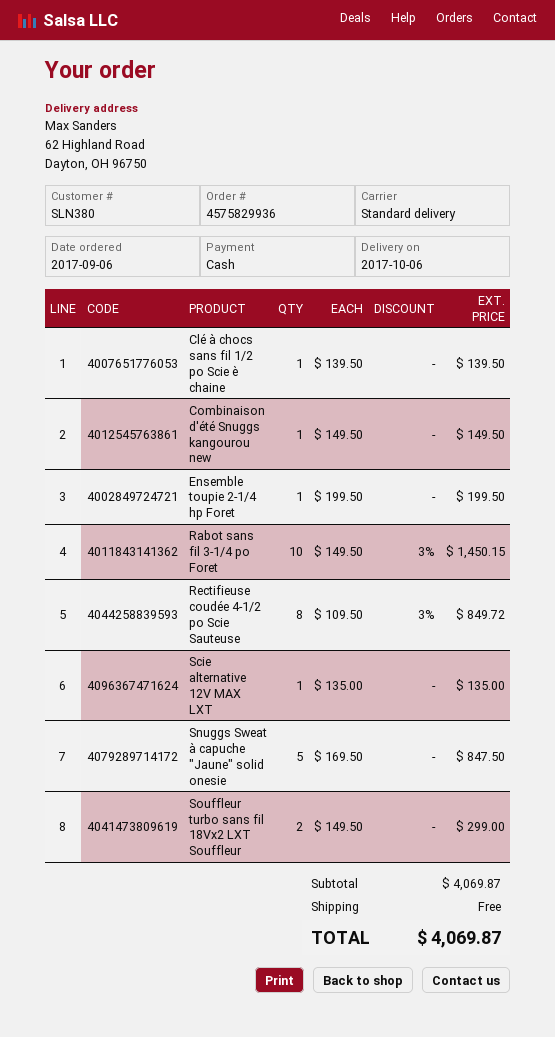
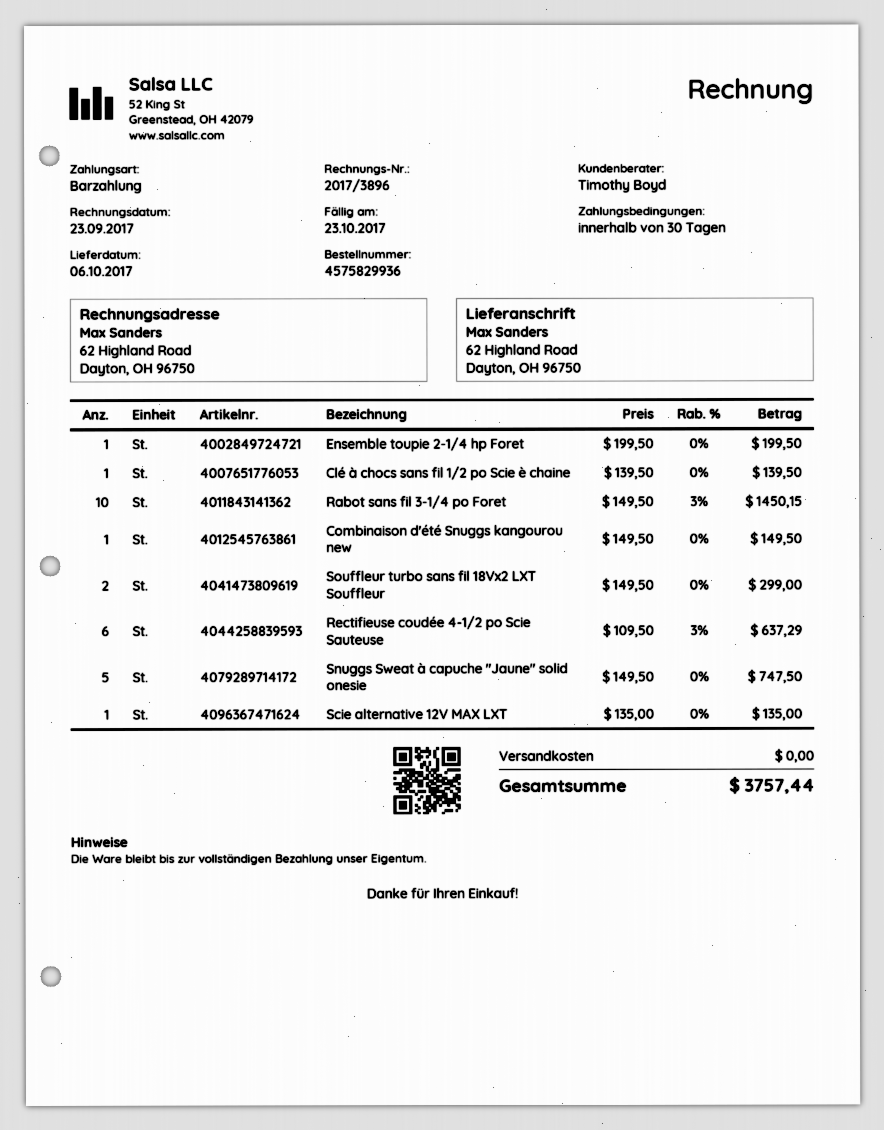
Rectifieuse coudée 4-1/2 po Scie Sauteuse: 8 x 109.50 - 3% = 849.72 -> 6 x 109.50 - 3% = 637.29
Snuggs Sweat à capuche "Jaune" solid onesie: 5 x 169.50 = 847.50 -> 5 x 149.50 = 747.50
total: 4069.87 -> 3757.44

